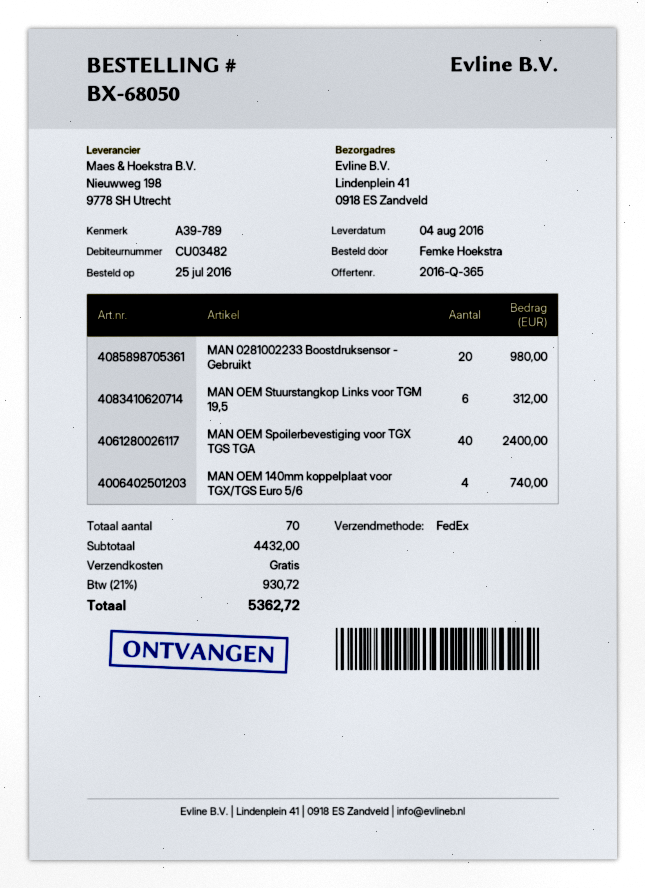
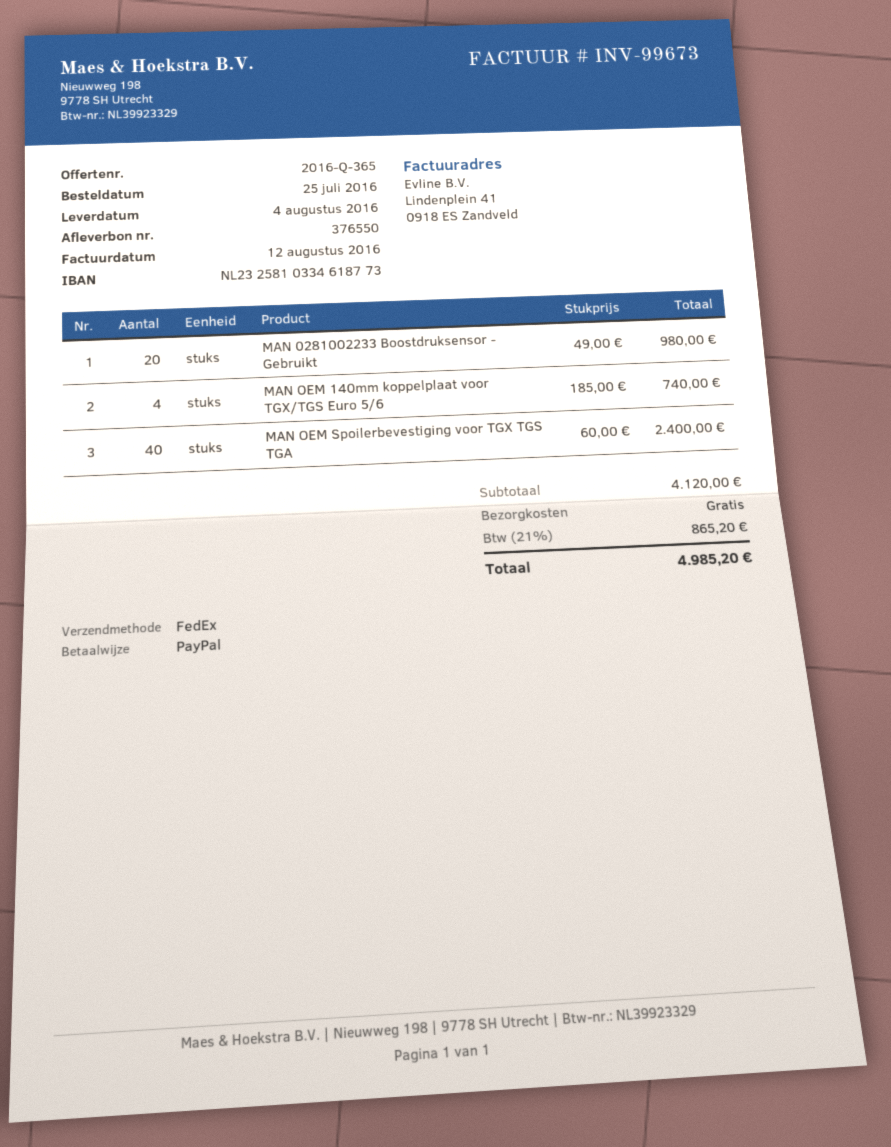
MAN OEM Stuurstangkop Links voor TGM 19,5: 6 for 312.00 -> none
subtotal: 4432.00 -> 4120.00
tax: 21% = 930.72 -> 21% = 865.20
total: 5362.72 -> 4985.20

